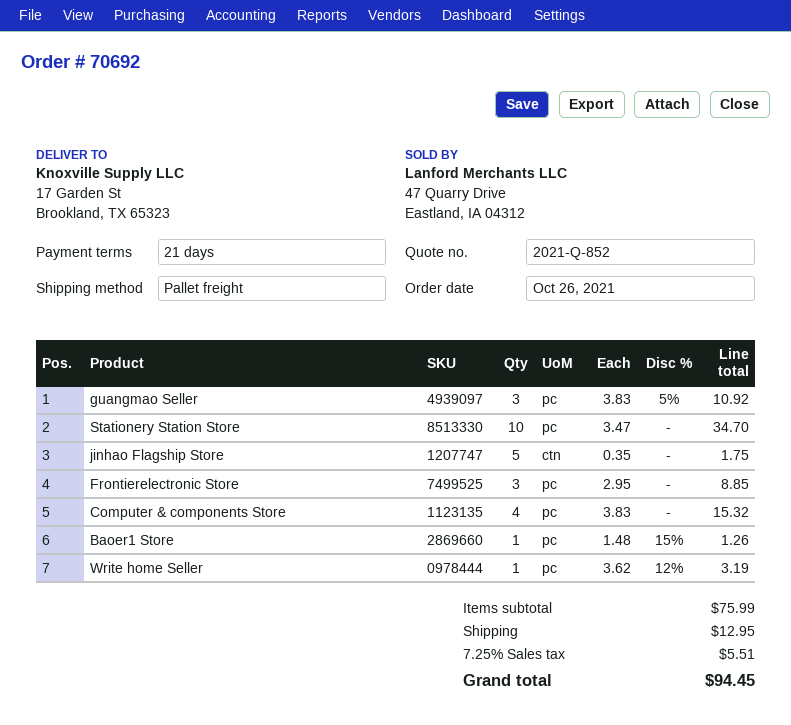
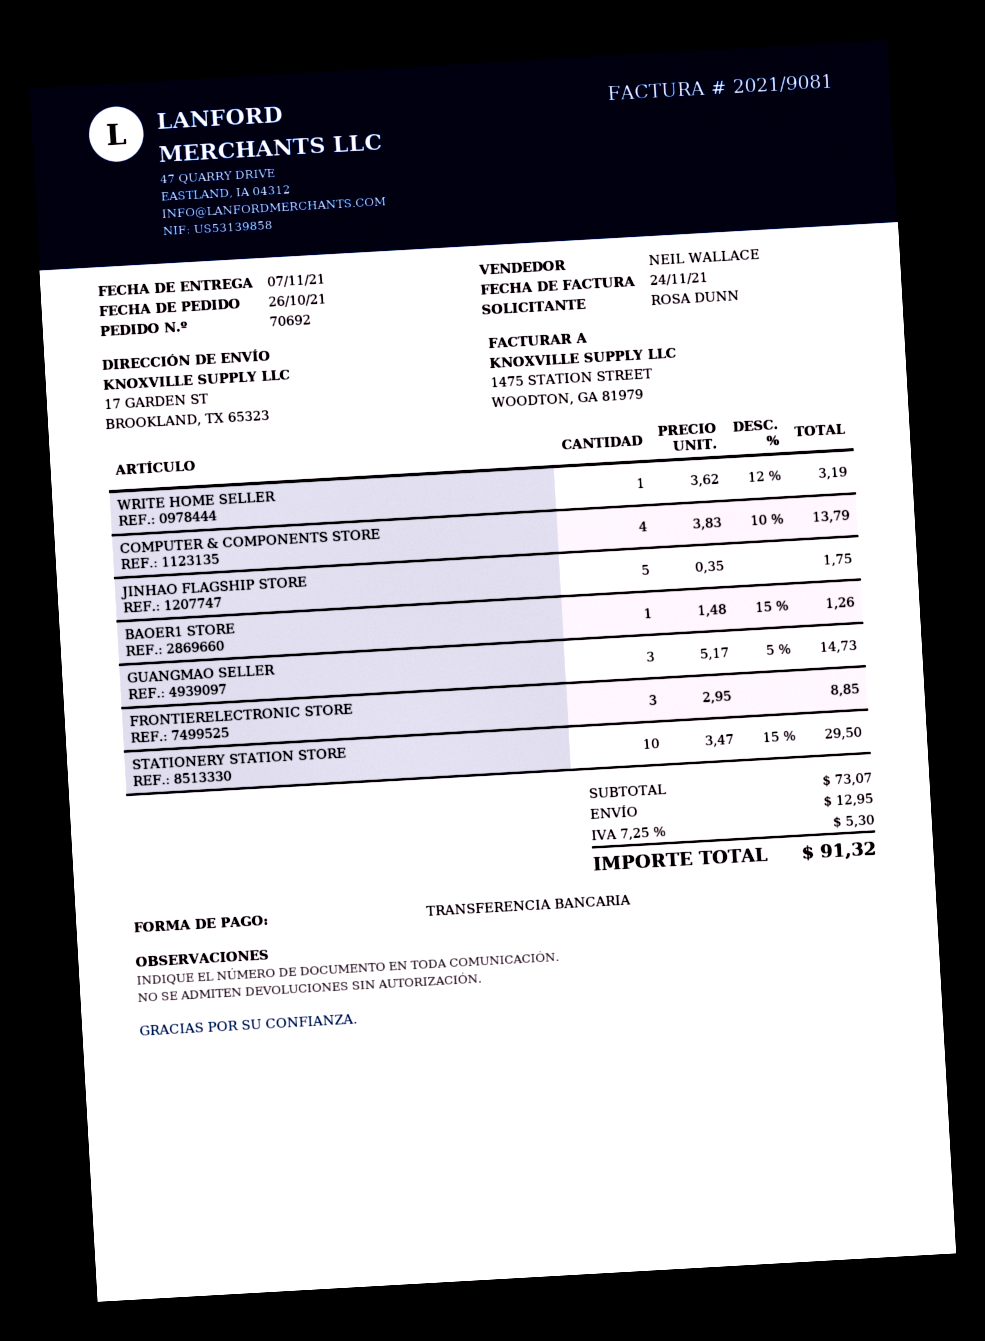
guangmao Seller: 3 x 3.83 - 5% = 10.92 -> 3 x 5.17 - 5% = 14.73
Stationery Station Store: 10 x 3.47 = 34.70 -> 10 x 3.47 - 15% = 29.50
Computer & components Store: 4 x 3.83 = 15.32 -> 4 x 3.83 - 10% = 13.79
subtotal: 75.99 -> 73.07
tax: 7.25% = 5.51 -> 7.25% = 5.30
total: 94.45 -> 91.32

